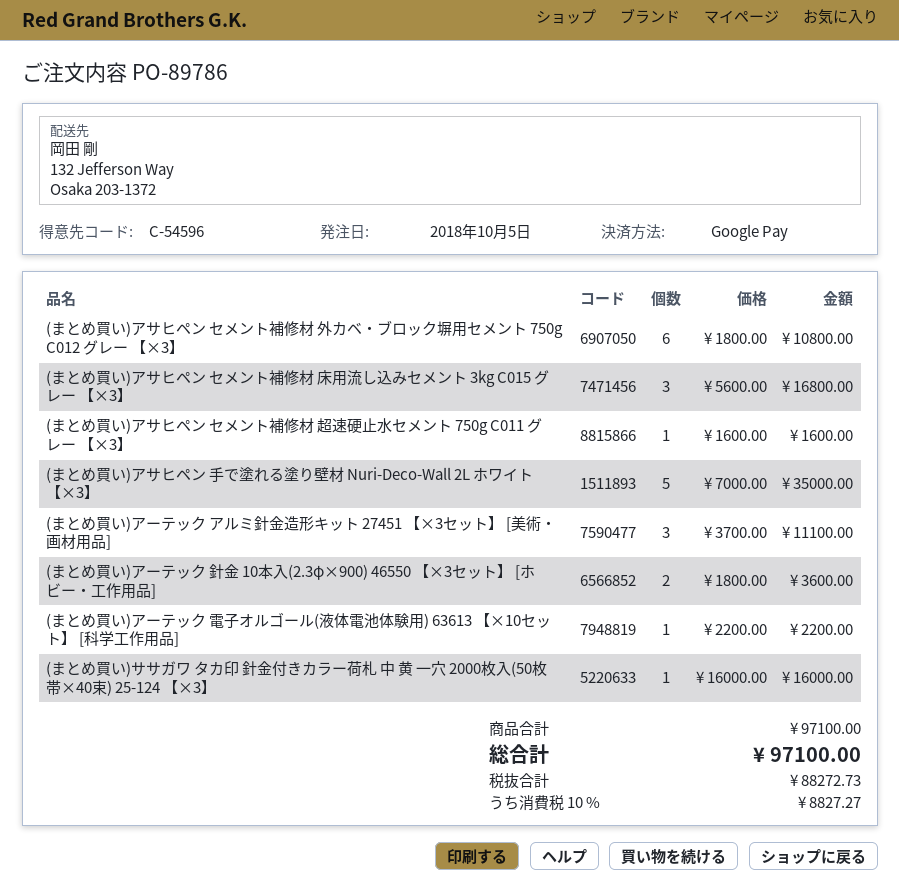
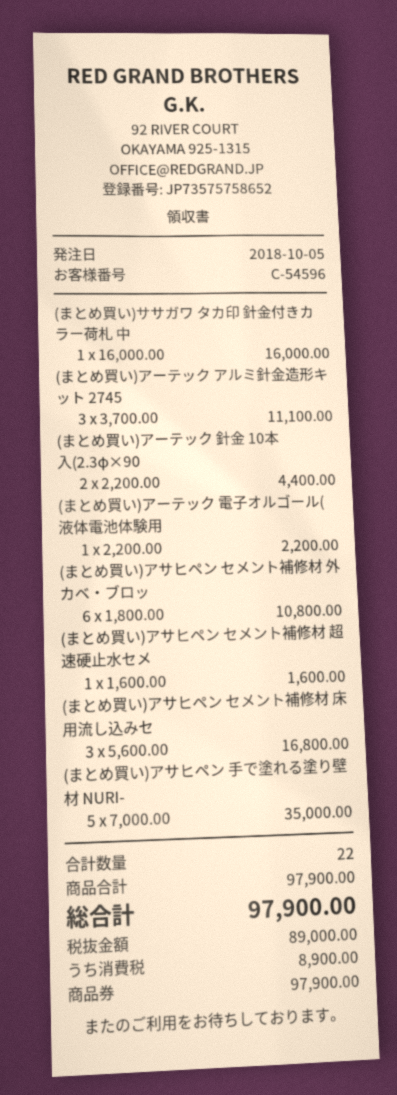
payment method: Google Pay -> gift card
(まとめ買い)アーテック 針金 10本入(2.3φ×900) 46550 【×3セット】 [ホビー・工作用品]: 2 x 1800.00 = 3600.00 -> 2 x 2200.00 = 4400.00
subtotal: 97100.00 -> 97900.00
net: 88272.73 -> 89000.00
tax: 8827.27 -> 8900.00
total: 97100.00 -> 97900.00

